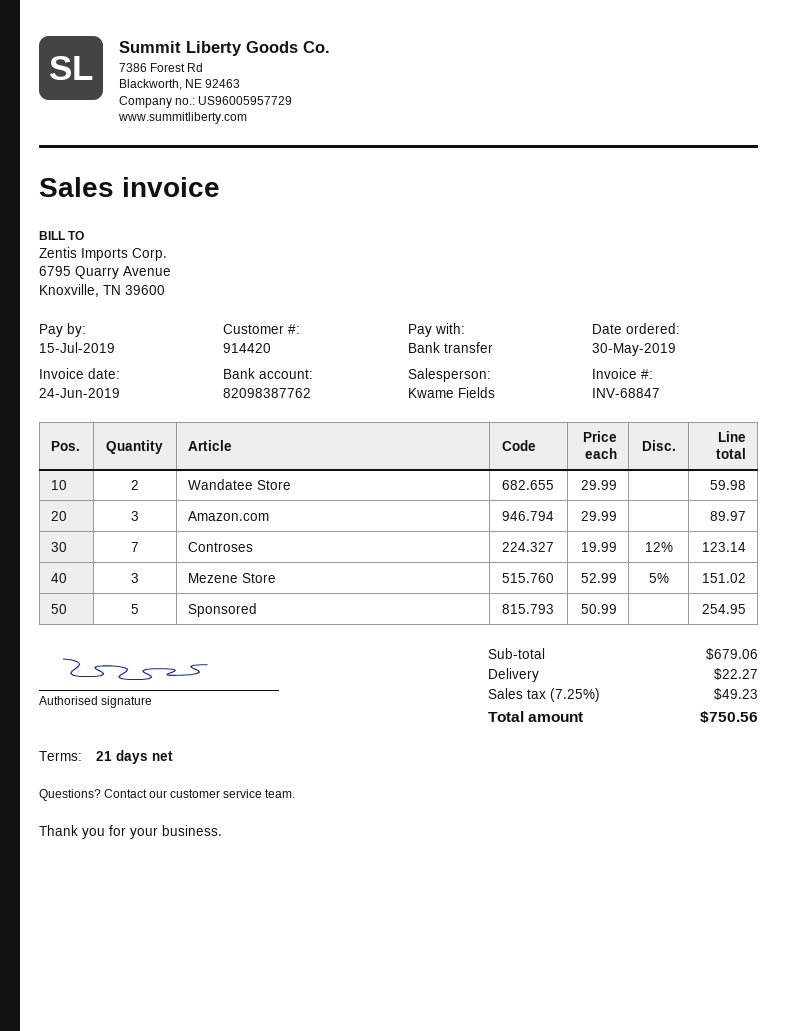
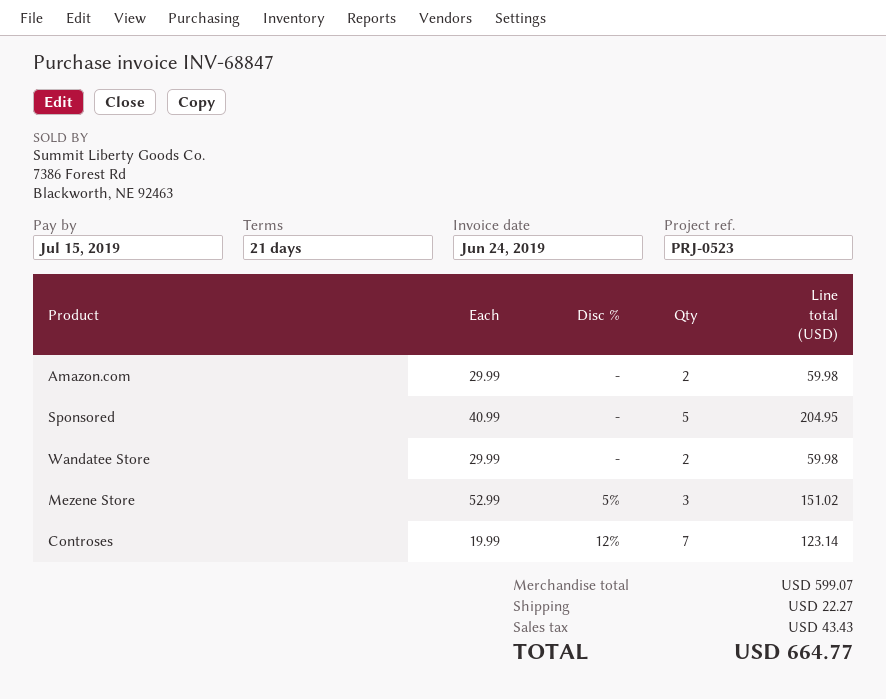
Amazon.com: 3 x 29.99 = 89.97 -> 2 x 29.99 = 59.98
Sponsored: 5 x 50.99 = 254.95 -> 5 x 40.99 = 204.95
subtotal: 679.06 -> 599.07
tax: 49.23 -> 43.43
total: 750.56 -> 664.77

